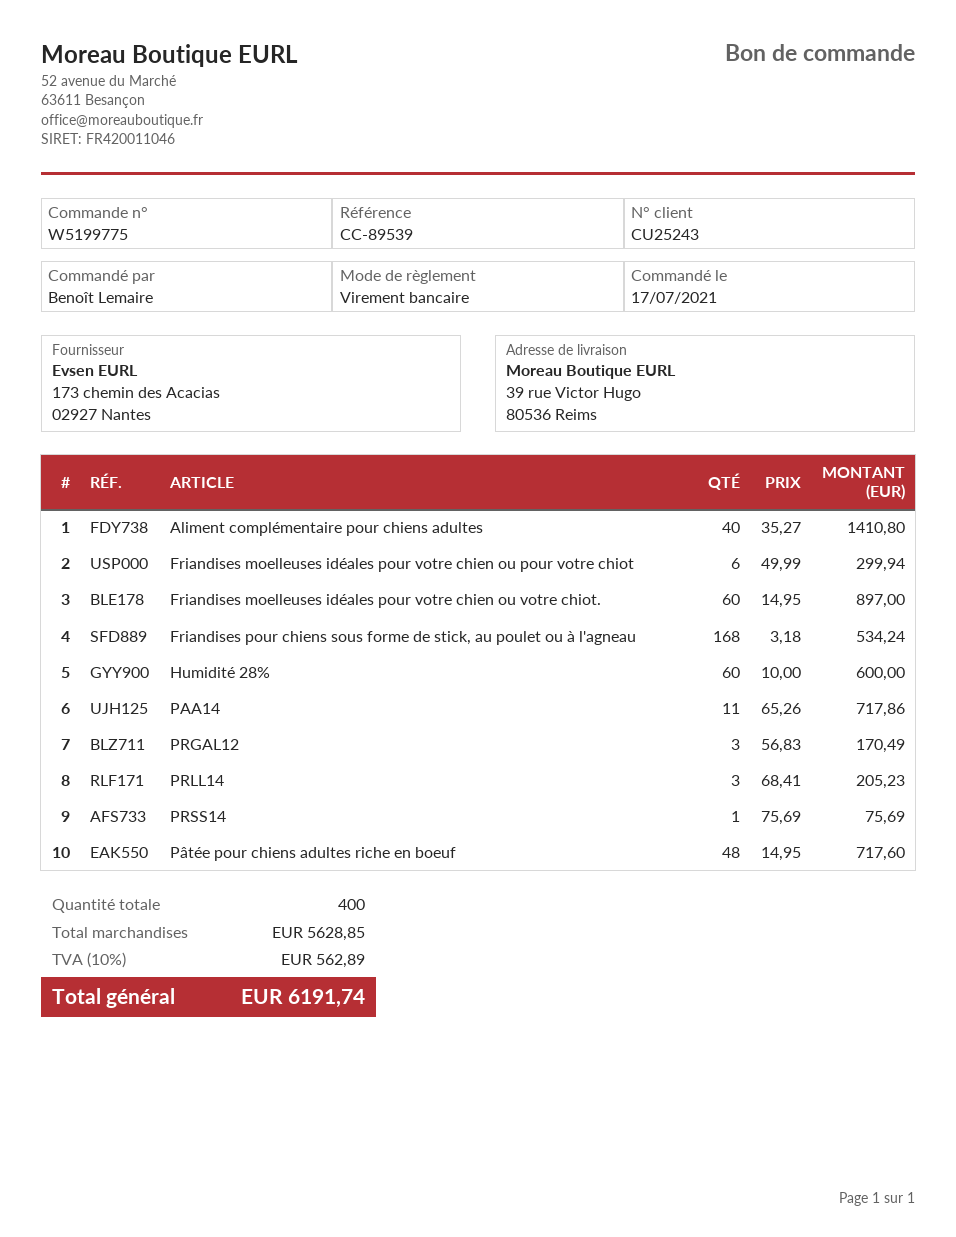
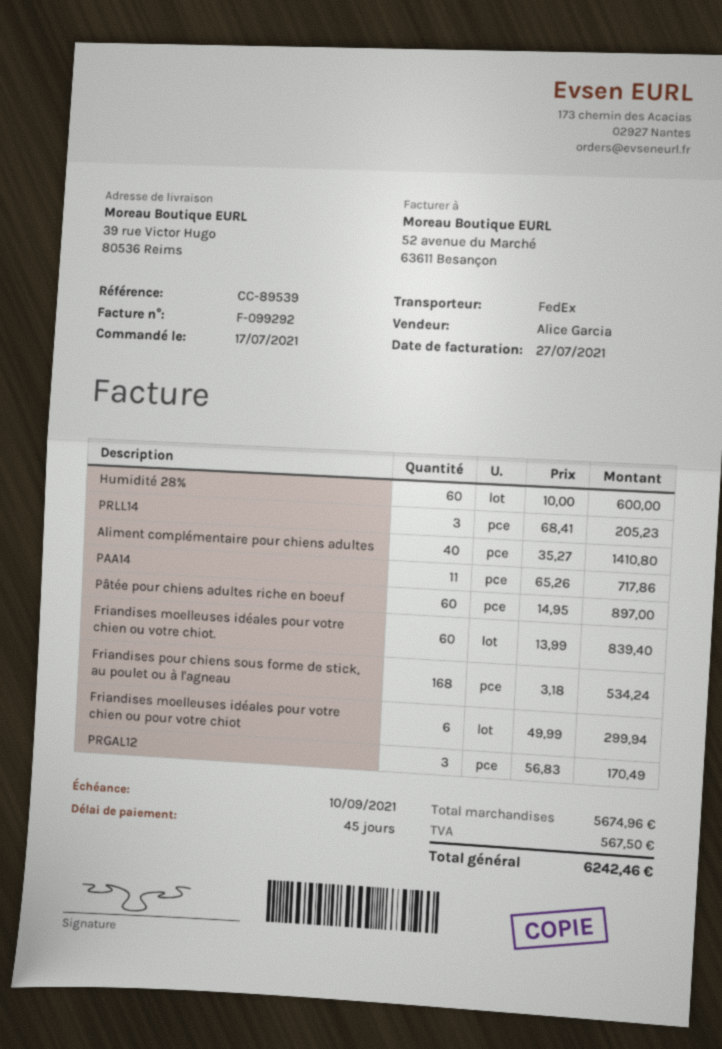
Friandises moelleuses idéales pour votre chien ou votre chiot.: 60 x 14.95 = 897.00 -> 60 x 13.99 = 839.40
PRSS14: 1 x 75.69 = 75.69 -> none
Pâtée pour chiens adultes riche en boeuf: 48 x 14.95 = 717.60 -> 60 x 14.95 = 897.00
subtotal: 5628.85 -> 5674.96
tax: 562.89 -> 567.50
total: 6191.74 -> 6242.46

